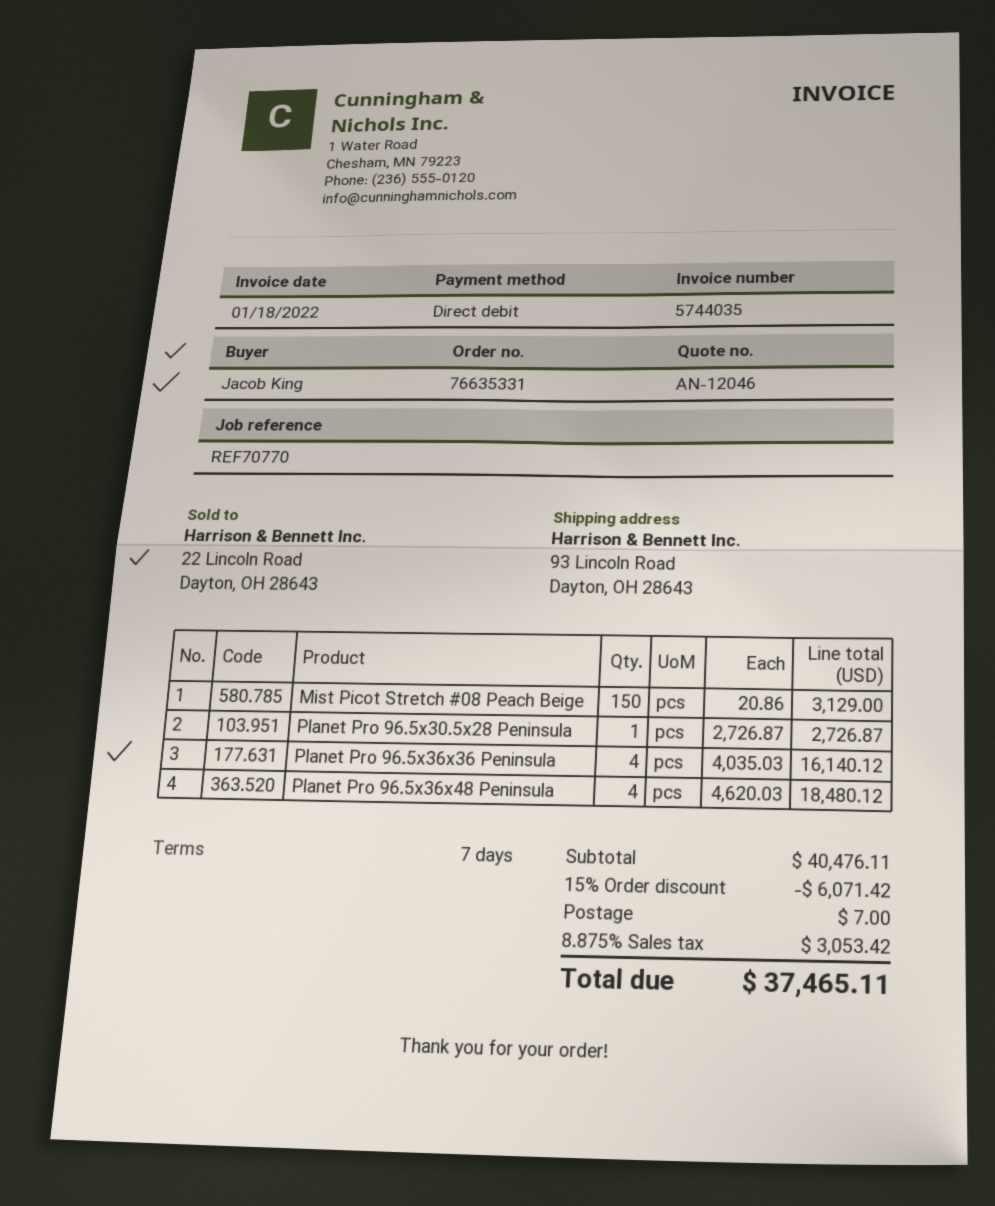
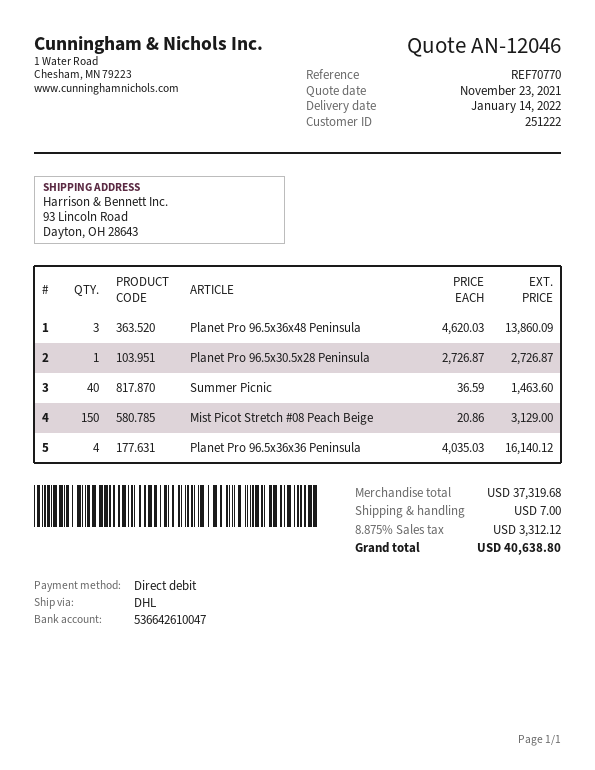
Planet Pro 96.5x36x48 Peninsula: 4 x 4620.03 = 18480.12 -> 3 x 4620.03 = 13860.09
Summer Picnic: none -> 40 x 36.59 = 1463.60
subtotal: 40476.11 -> 37319.68
discount: 15% = 6071.42 -> none
tax: 8.875% = 3053.42 -> 8.875% = 3312.12
total: 37465.11 -> 40638.80

